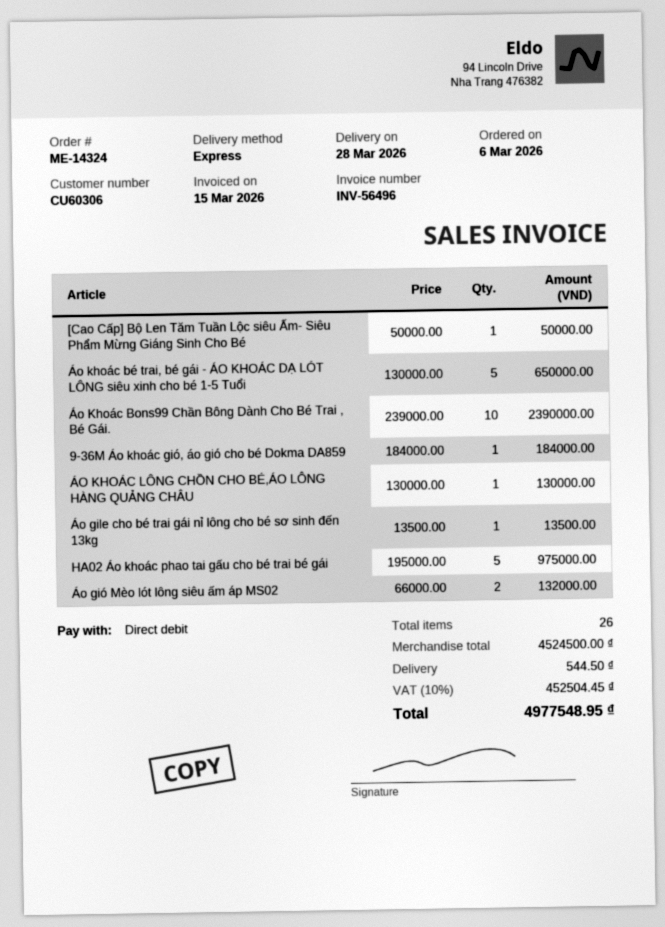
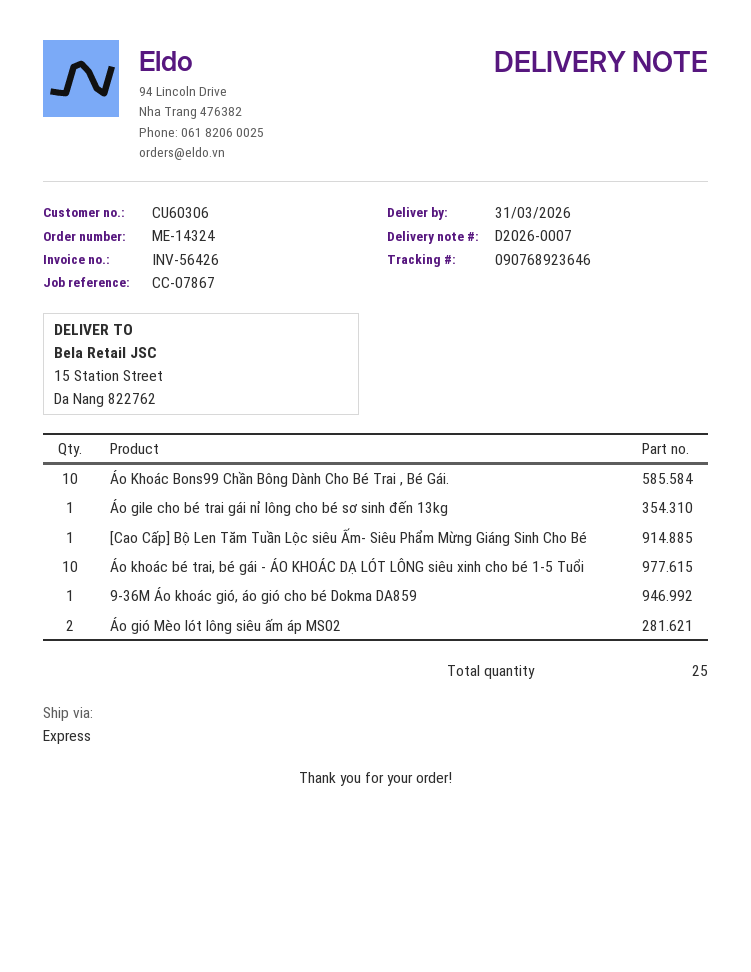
delivery date: 2026-03-28 -> 2026-03-31
invoice number: INV-56496 -> INV-56426
Áo khoác bé trai, bé gái - ÁO KHOÁC DẠ LÓT LÔNG siêu xinh cho bé 1-5 Tuổi: 5 -> 10
ÁO KHOÁC LÔNG CHỒN CHO BÉ,ÁO LÔNG HÀNG QUẢNG CHÂU: 1 -> none
HA02 Áo khoác phao tai gấu cho bé trai bé gái: 5 -> none
total quantity: 26 -> 25

